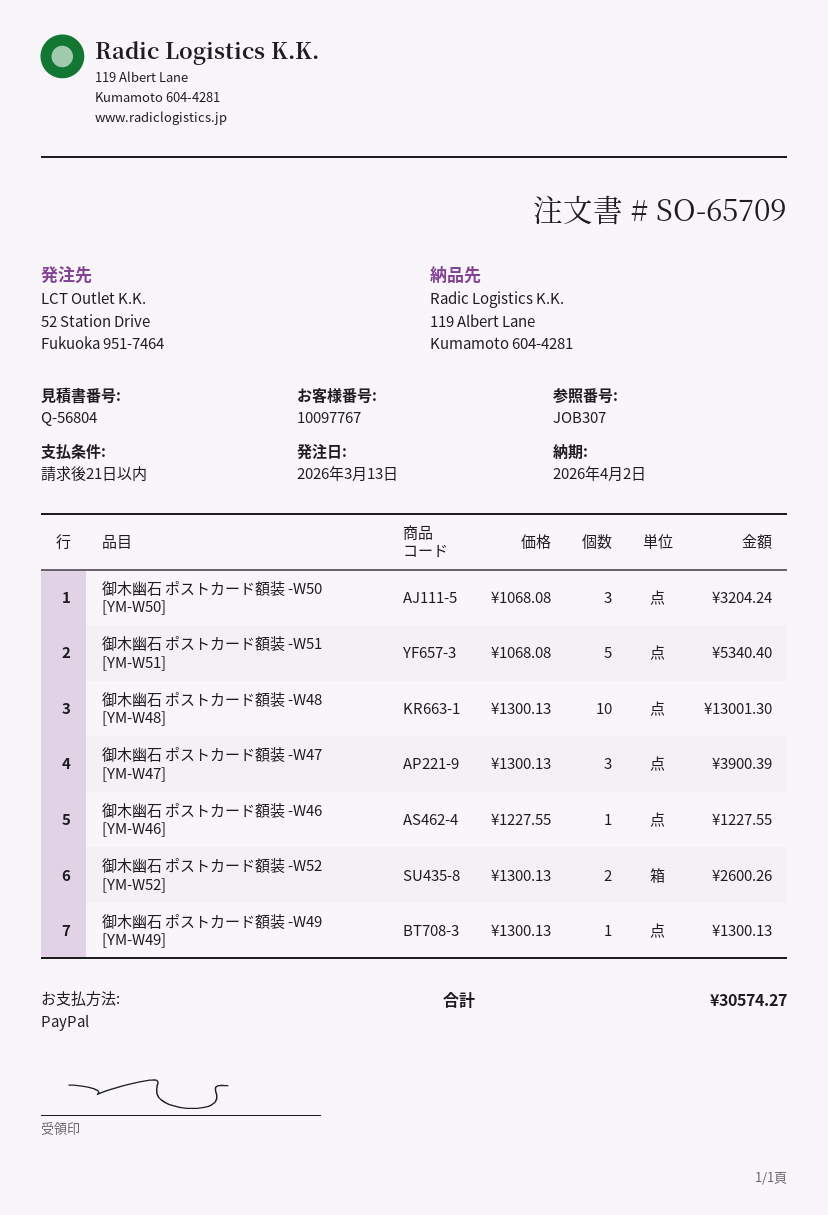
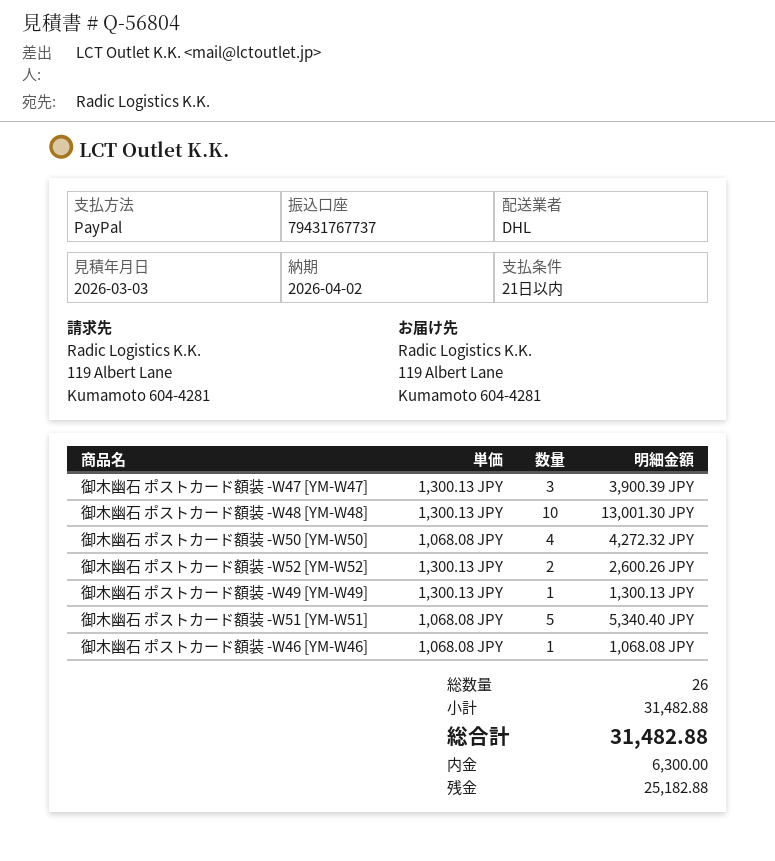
御木幽石 ポストカード額装 -W50 [YM-W50]: 3 x 1068.08 = 3204.24 -> 4 x 1068.08 = 4272.32
御木幽石 ポストカード額装 -W46 [YM-W46]: 1 x 1227.55 = 1227.55 -> 1 x 1068.08 = 1068.08
total: 30574.27 -> 31482.88

